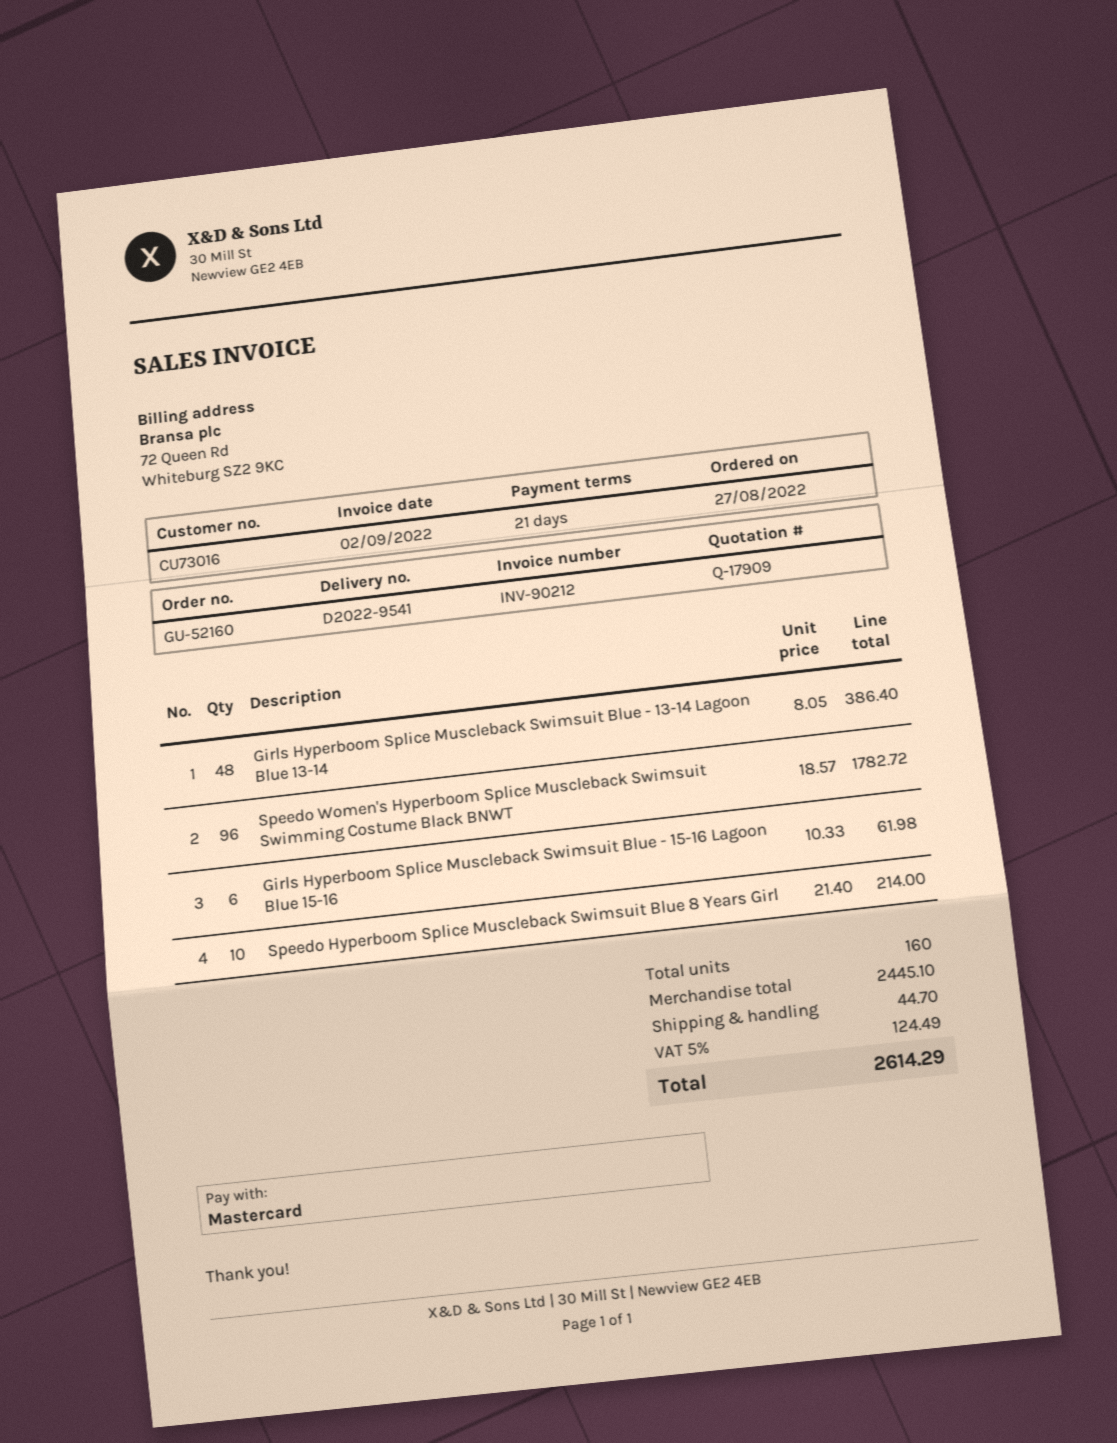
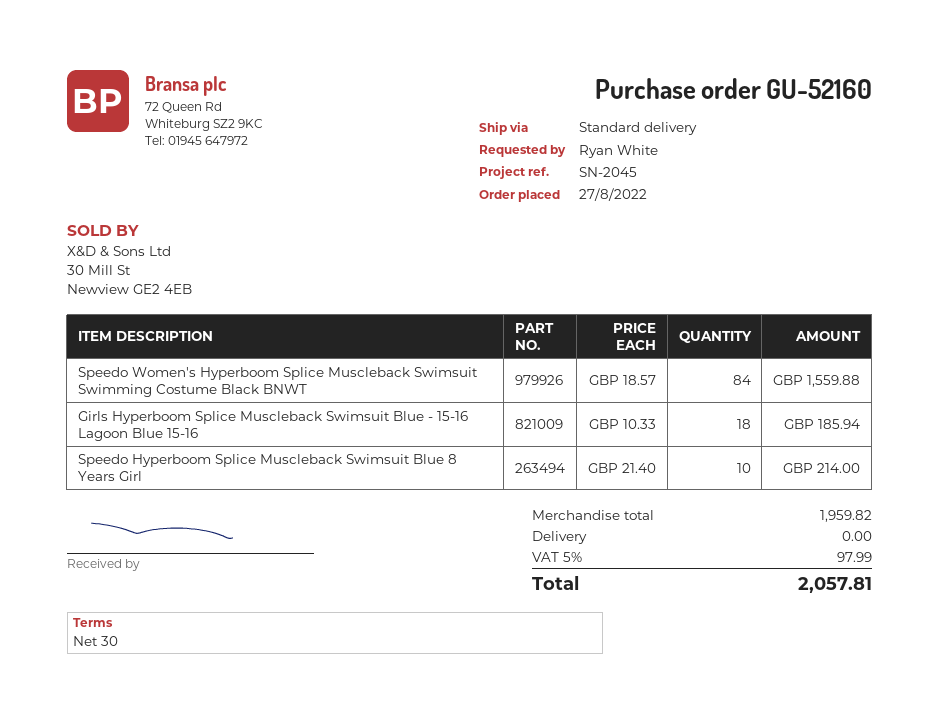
payment terms: 21 days -> 30 days
Girls Hyperboom Splice Muscleback Swimsuit Blue - 13-14 Lagoon Blue 13-14: 48 x 8.05 = 386.40 -> none
Speedo Women's Hyperboom Splice Muscleback Swimsuit Swimming Costume Black BNWT: 96 x 18.57 = 1782.72 -> 84 x 18.57 = 1559.88
Girls Hyperboom Splice Muscleback Swimsuit Blue - 15-16 Lagoon Blue 15-16: 6 x 10.33 = 61.98 -> 18 x 10.33 = 185.94
subtotal: 2445.10 -> 1959.82
shipping: 44.70 -> 0.00
tax: 5% = 124.49 -> 5% = 97.99
total: 2614.29 -> 2057.81

